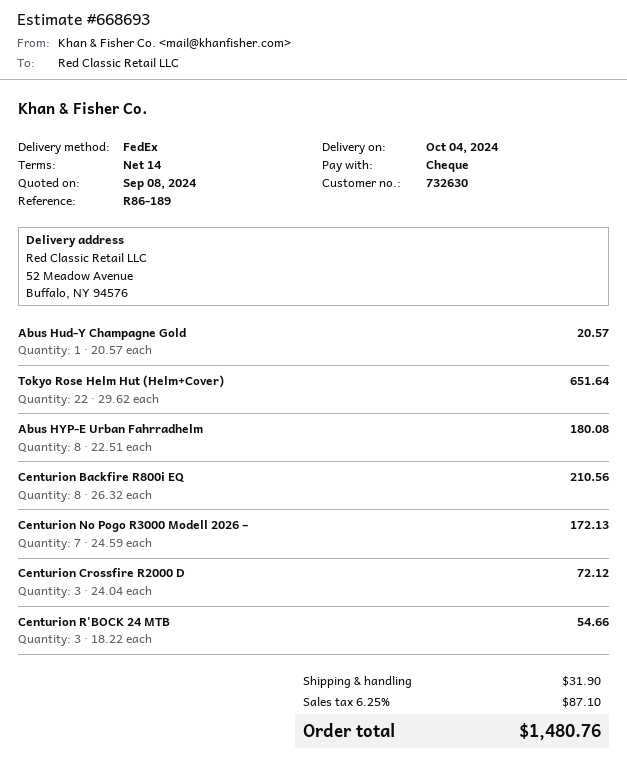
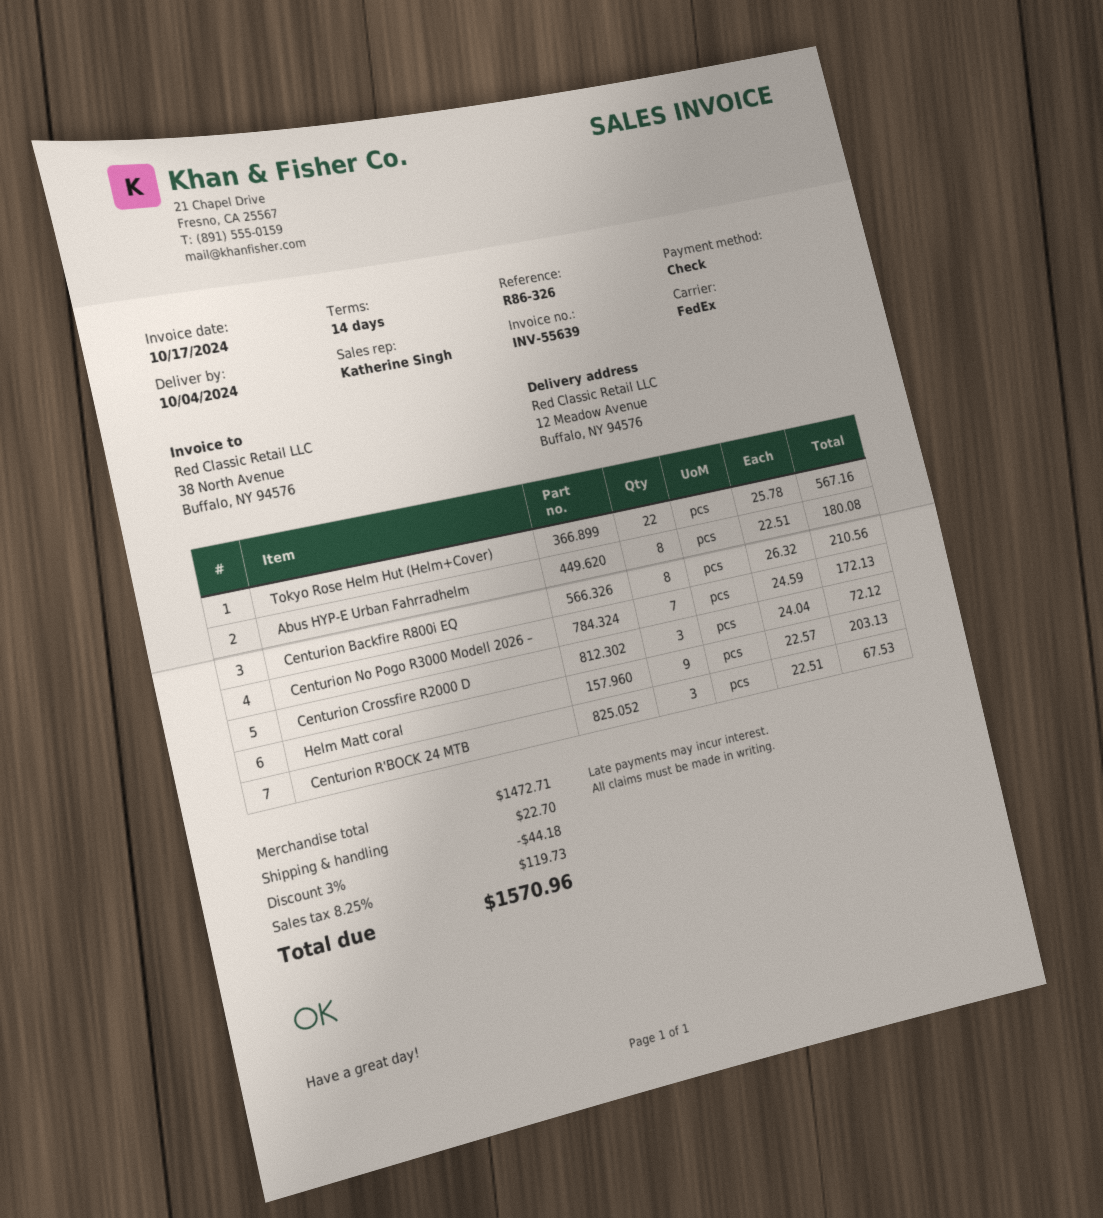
reference: R86-189 -> R86-326
ship to: 52 Meadow Avenue, Buffalo, NY 94576 -> 12 Meadow Avenue, Buffalo, NY 94576
Abus Hud-Y Champagne Gold: 1 x 20.57 = 20.57 -> none
Tokyo Rose Helm Hut (Helm+Cover): 22 x 29.62 = 651.64 -> 22 x 25.78 = 567.16
Centurion R'BOCK 24 MTB: 3 x 18.22 = 54.66 -> 3 x 22.51 = 67.53
Helm Matt coral: none -> 9 x 22.57 = 203.13
discount: none -> 3% = 44.18
shipping: 31.90 -> 22.70
tax: 6.25% = 87.10 -> 8.25% = 119.73
total: 1480.76 -> 1570.96

